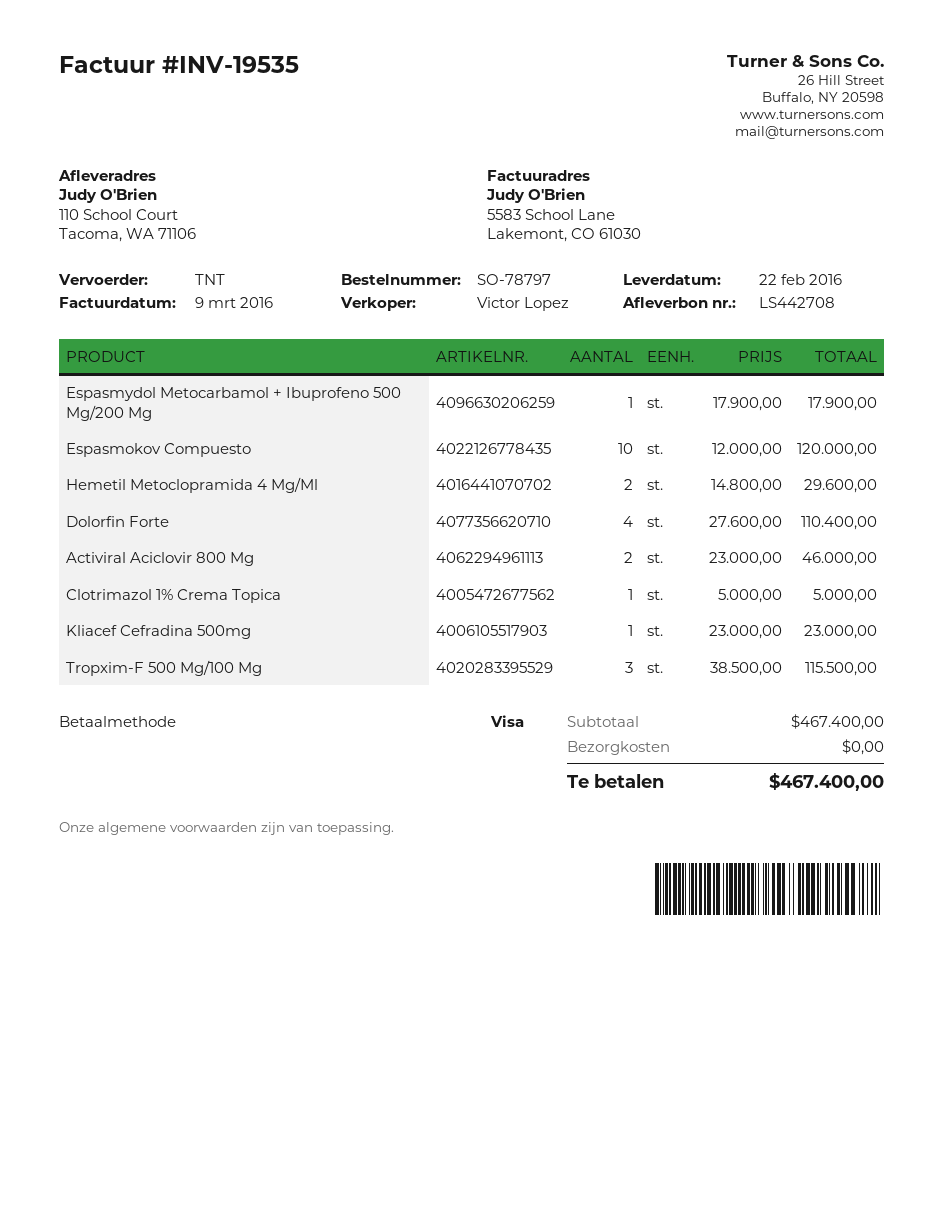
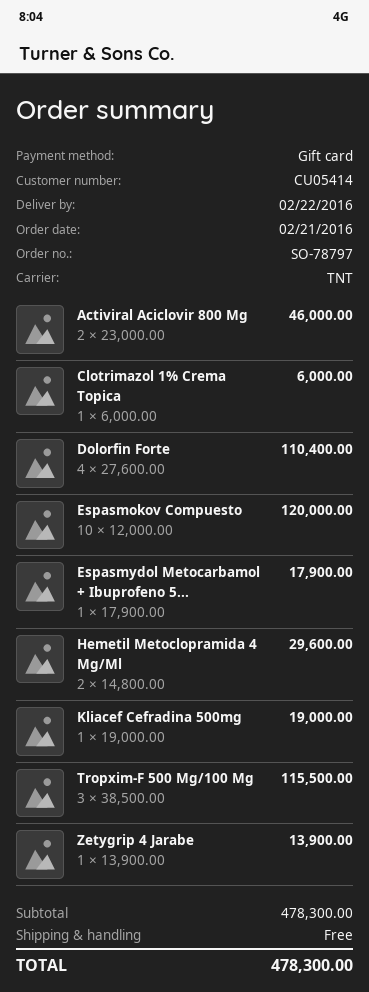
payment method: Visa -> gift card
Clotrimazol 1% Crema Topica: 1 x 5000.00 = 5000.00 -> 1 x 6000.00 = 6000.00
Kliacef Cefradina 500mg: 1 x 23000.00 = 23000.00 -> 1 x 19000.00 = 19000.00
Zetygrip 4 Jarabe: none -> 1 x 13900.00 = 13900.00
subtotal: 467400.00 -> 478300.00
total: 467400.00 -> 478300.00

